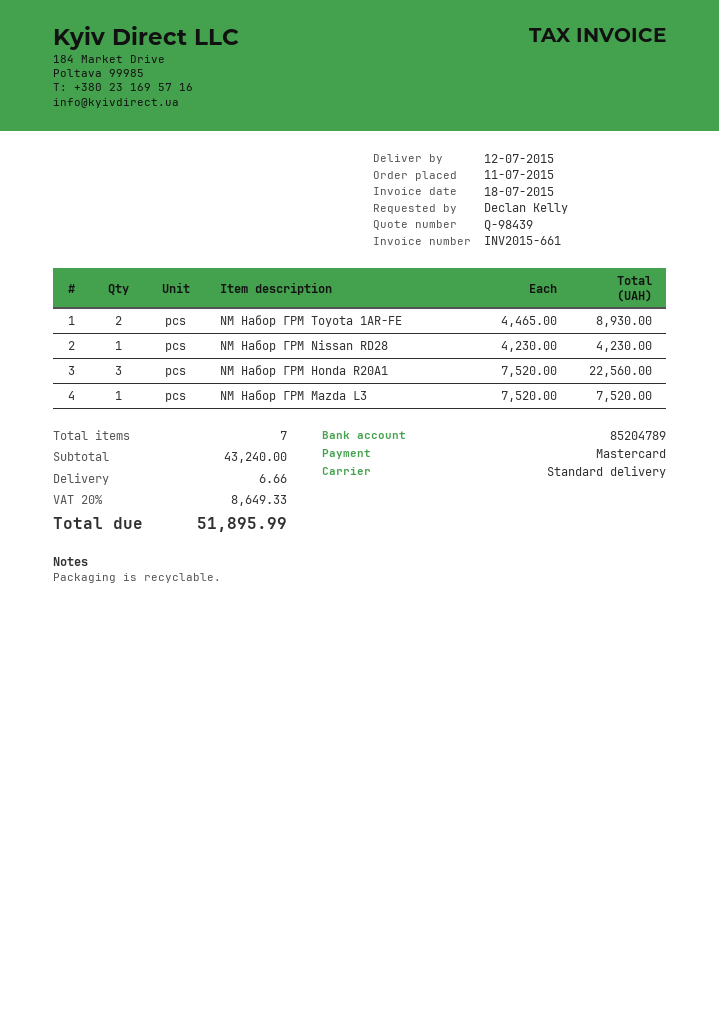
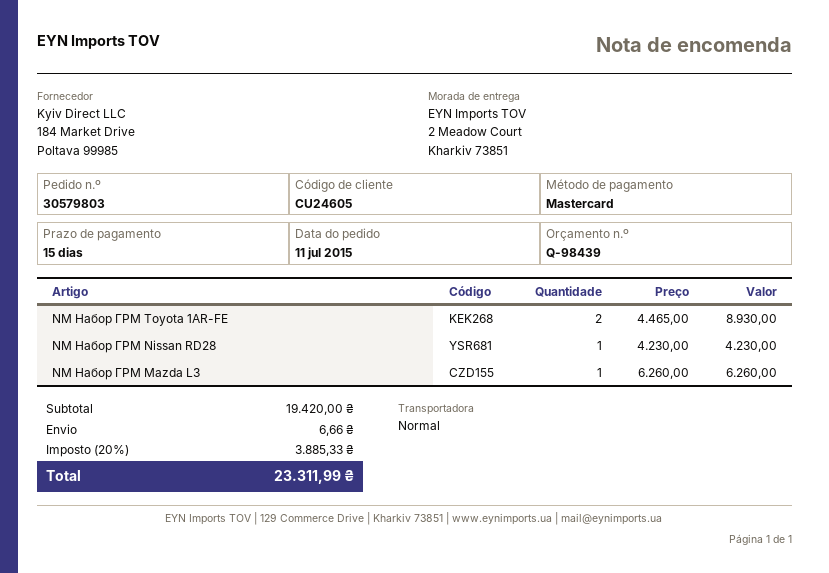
NM Набор ГРМ Honda R20A1: 3 x 7520.00 = 22560.00 -> none
NM Набор ГРМ Mazda L3: 1 x 7520.00 = 7520.00 -> 1 x 6260.00 = 6260.00
subtotal: 43240.00 -> 19420.00
tax: 20% = 8649.33 -> 20% = 3885.33
total: 51895.99 -> 23311.99

